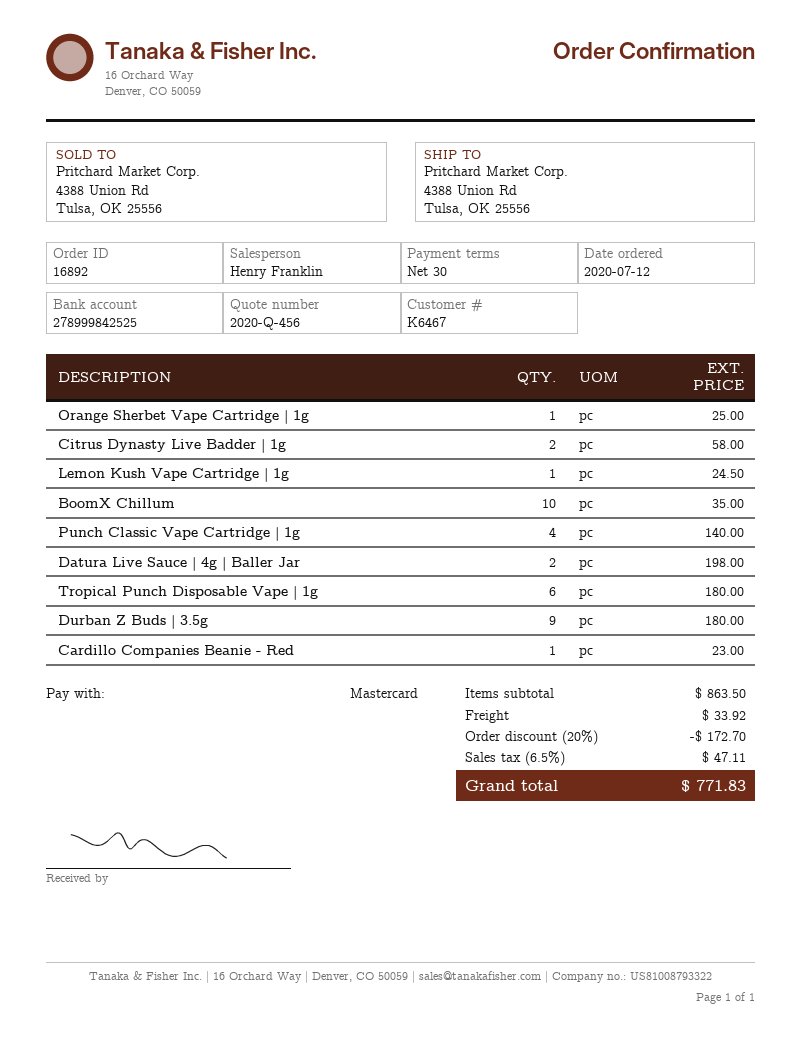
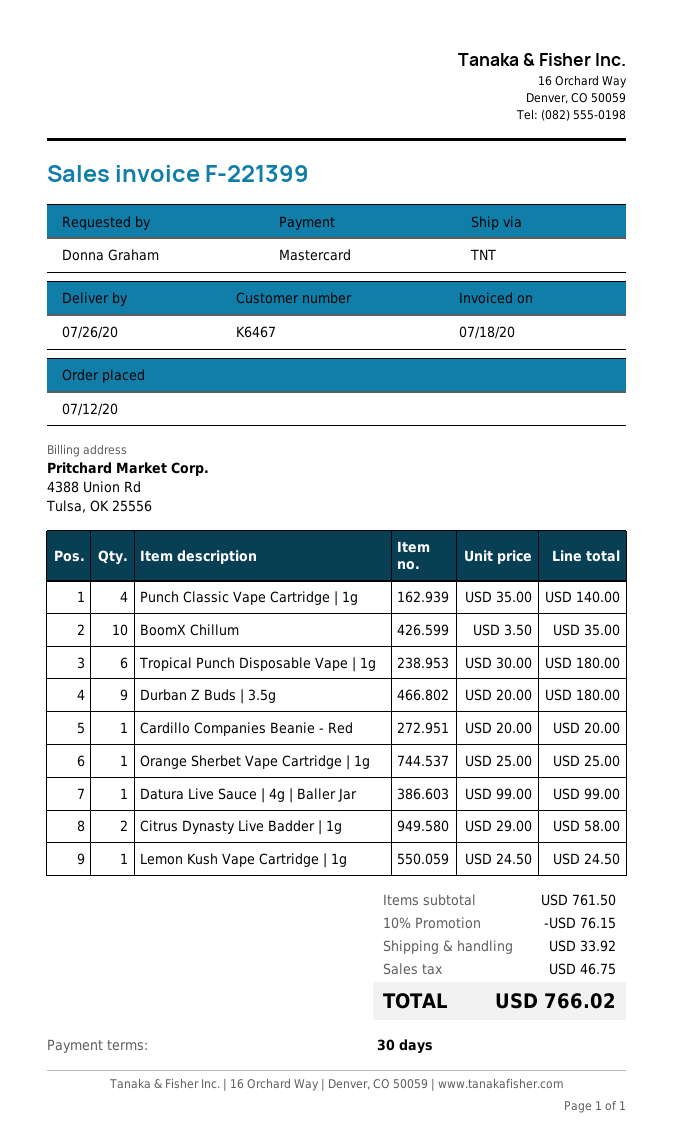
Datura Live Sauce | 4g | Baller Jar: 2 for 198.00 -> 1 for 99.00
Cardillo Companies Beanie - Red: 1 for 23.00 -> 1 for 20.00
subtotal: 863.50 -> 761.50
discount: 20% = 172.70 -> 10% = 76.15
tax: 47.11 -> 46.75
total: 771.83 -> 766.02

